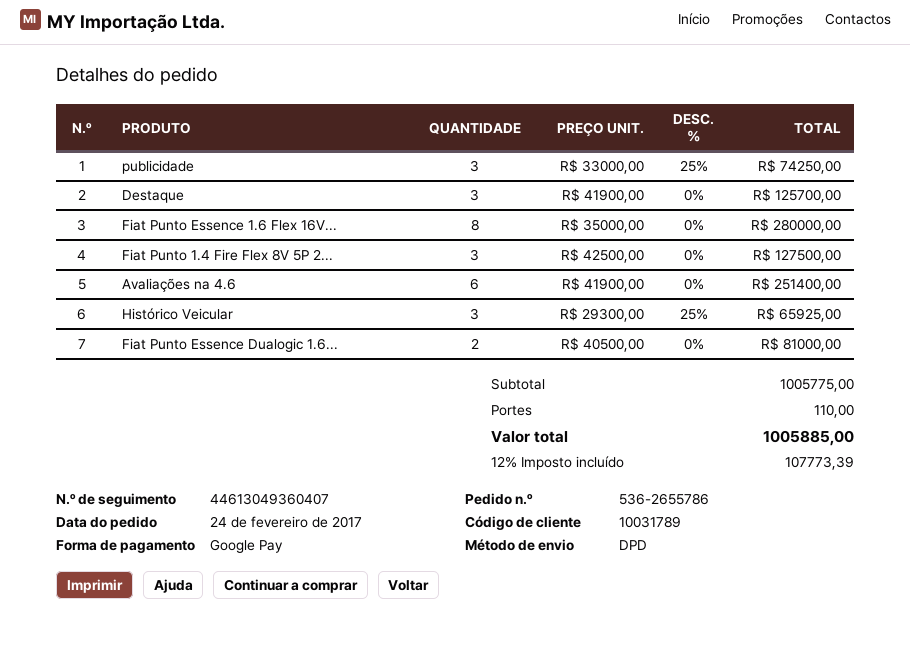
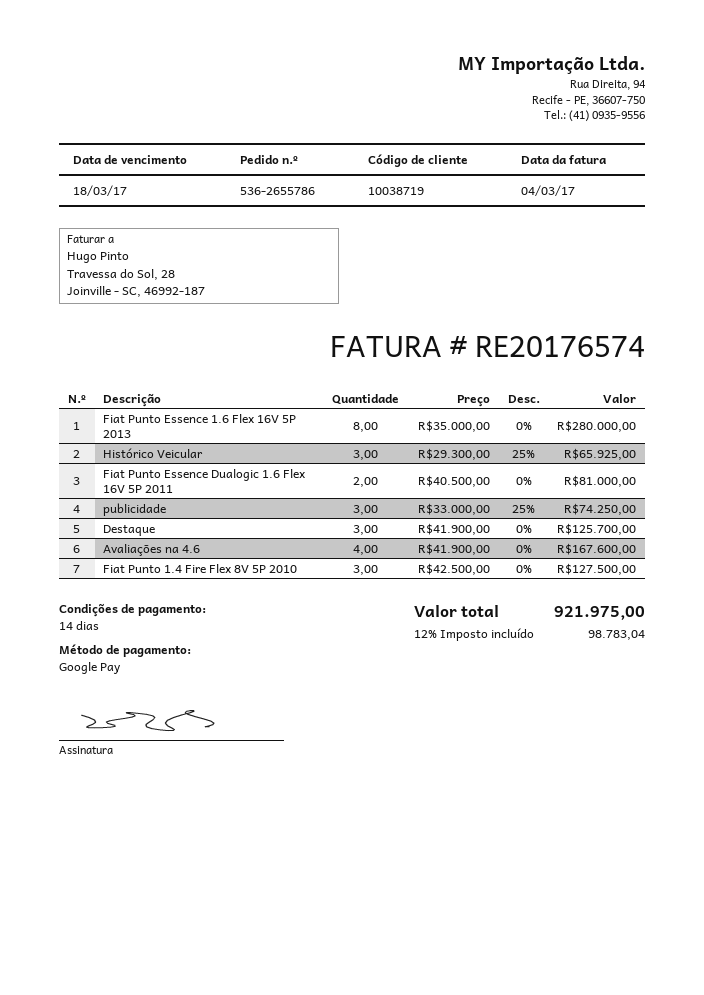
customer number: 10031789 -> 10038719
Avaliações na 4.6: 6 x 41900.00 = 251400.00 -> 4 x 41900.00 = 167600.00
shipping: 110.00 -> none
tax: 12% = 107773.39 -> 12% = 98783.04
total: 1005885.00 -> 921975.00

